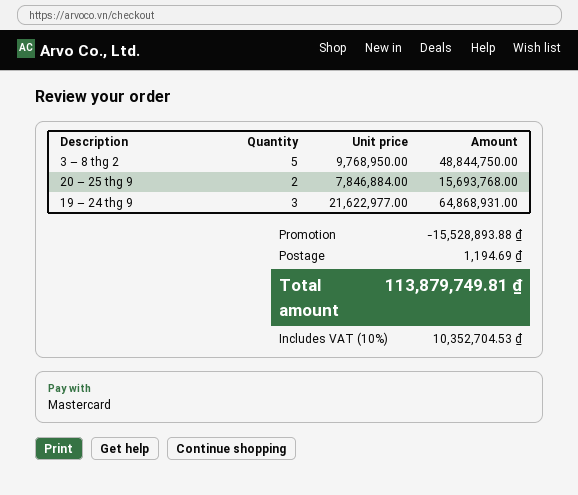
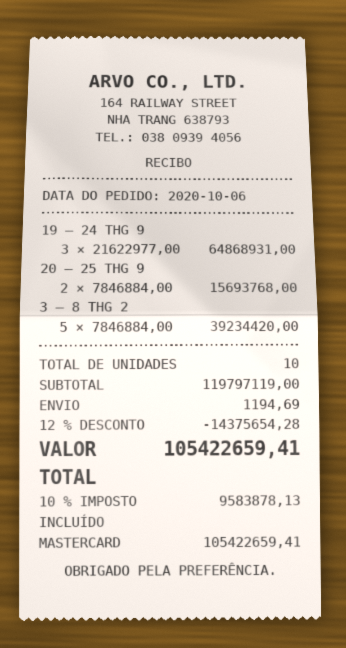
3 – 8 thg 2: 5 x 9768950.00 = 48844750.00 -> 5 x 7846884.00 = 39234420.00
discount: 15528893.88 -> 14375654.28
tax: 10% = 10352704.53 -> 10% = 9583878.13
total: 113879749.81 -> 105422659.41

